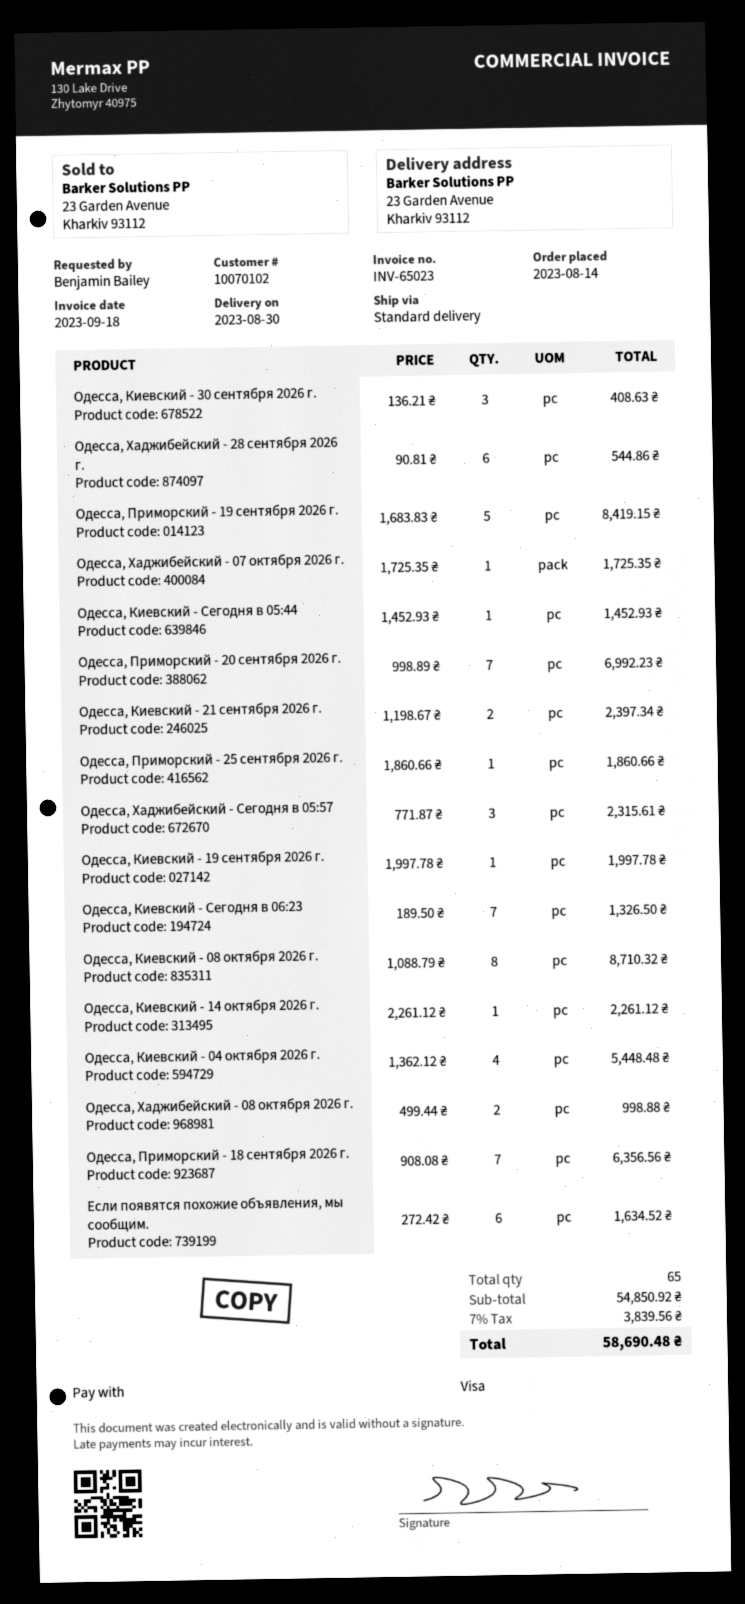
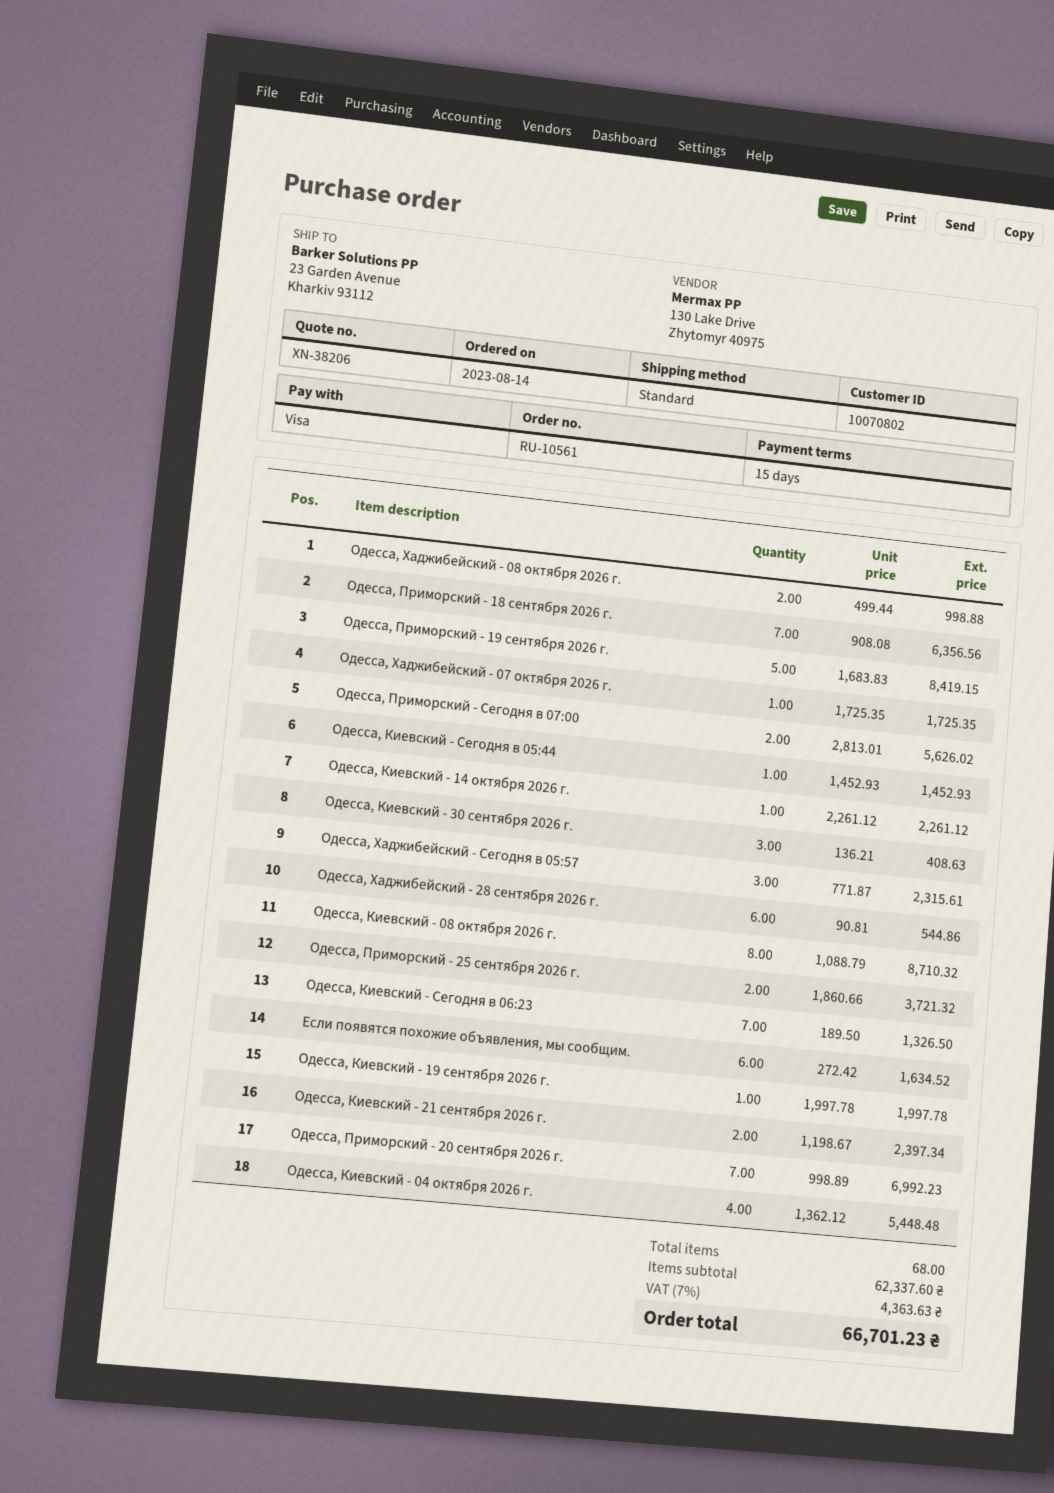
customer number: 10070102 -> 10070802
Одесса, Приморский - 25 сентября 2026 г.: 1 x 1860.66 = 1860.66 -> 2 x 1860.66 = 3721.32
Одесса, Приморский - Сегодня в 07:00: none -> 2 x 2813.01 = 5626.02
total quantity: 65 -> 68
subtotal: 54850.92 -> 62337.60
tax: 7% = 3839.56 -> 7% = 4363.63
total: 58690.48 -> 66701.23

